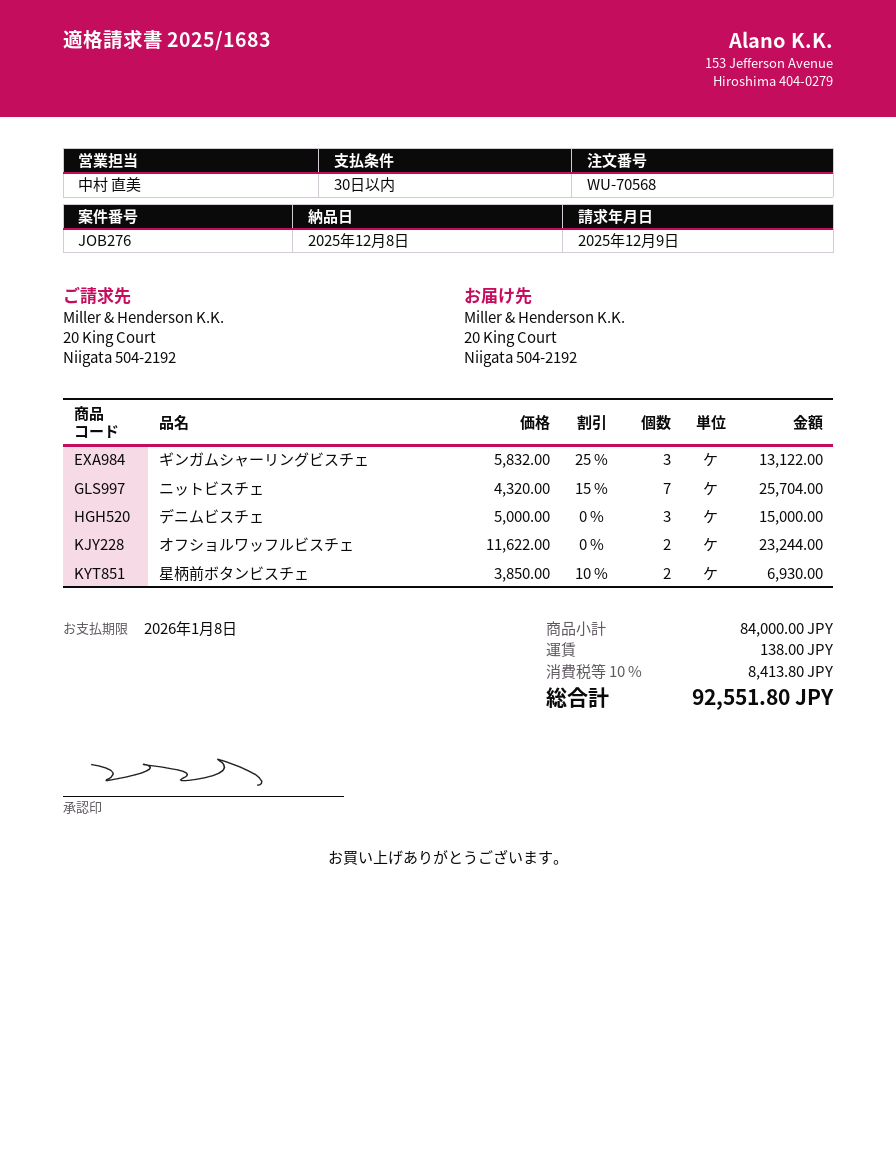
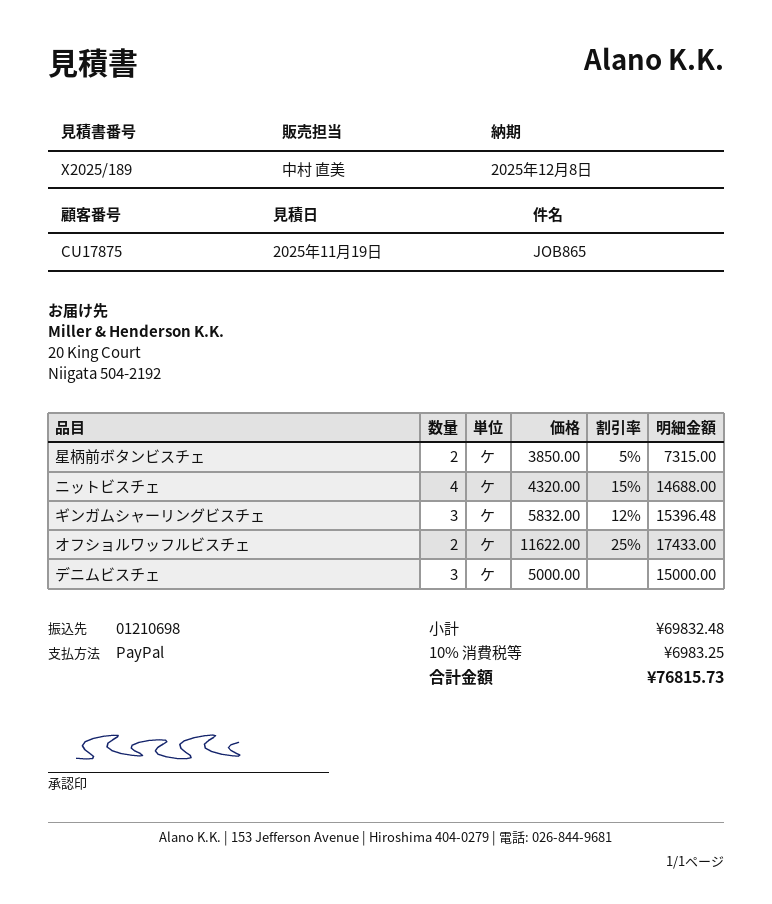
reference: JOB276 -> JOB865
ギンガムシャーリングビスチェ: 3 x 5832.00 - 25% = 13122.00 -> 3 x 5832.00 - 12% = 15396.48
ニットビスチェ: 7 x 4320.00 - 15% = 25704.00 -> 4 x 4320.00 - 15% = 14688.00
オフショルワッフルビスチェ: 2 x 11622.00 = 23244.00 -> 2 x 11622.00 - 25% = 17433.00
星柄前ボタンビスチェ: 2 x 3850.00 - 10% = 6930.00 -> 2 x 3850.00 - 5% = 7315.00
subtotal: 84000.00 -> 69832.48
shipping: 138.00 -> none
tax: 10% = 8413.80 -> 10% = 6983.25
total: 92551.80 -> 76815.73

